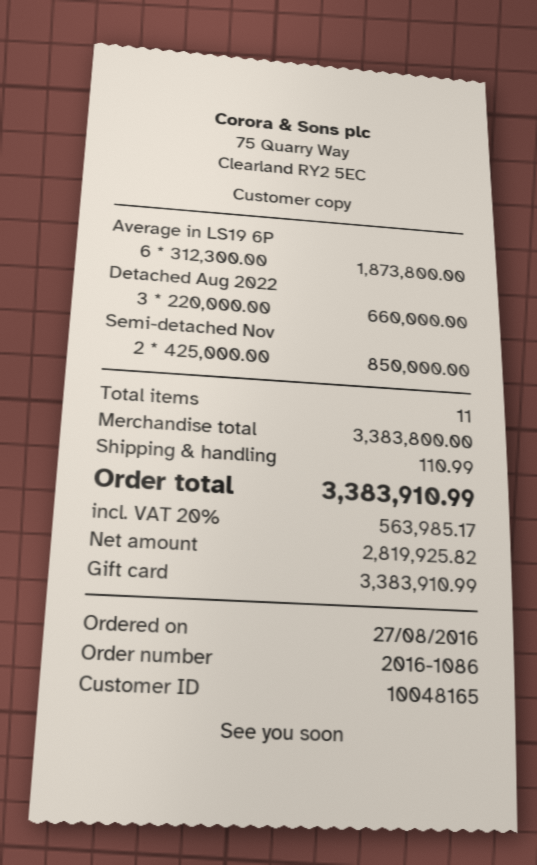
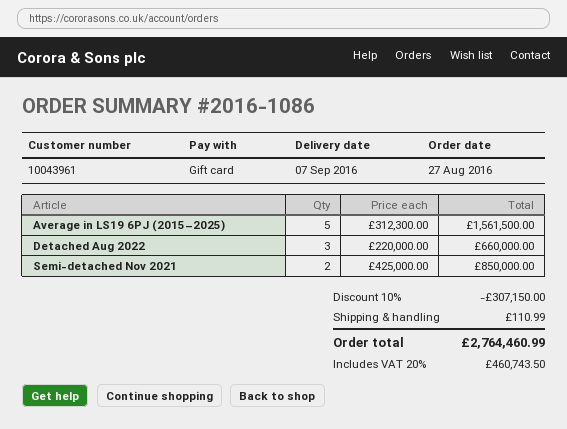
customer number: 10048165 -> 10043961
Average in LS19 6P: 6 x 312300.00 = 1873800.00 -> 5 x 312300.00 = 1561500.00
discount: none -> 10% = 307150.00
tax: 20% = 563985.17 -> 20% = 460743.50
total: 3383910.99 -> 2764460.99

